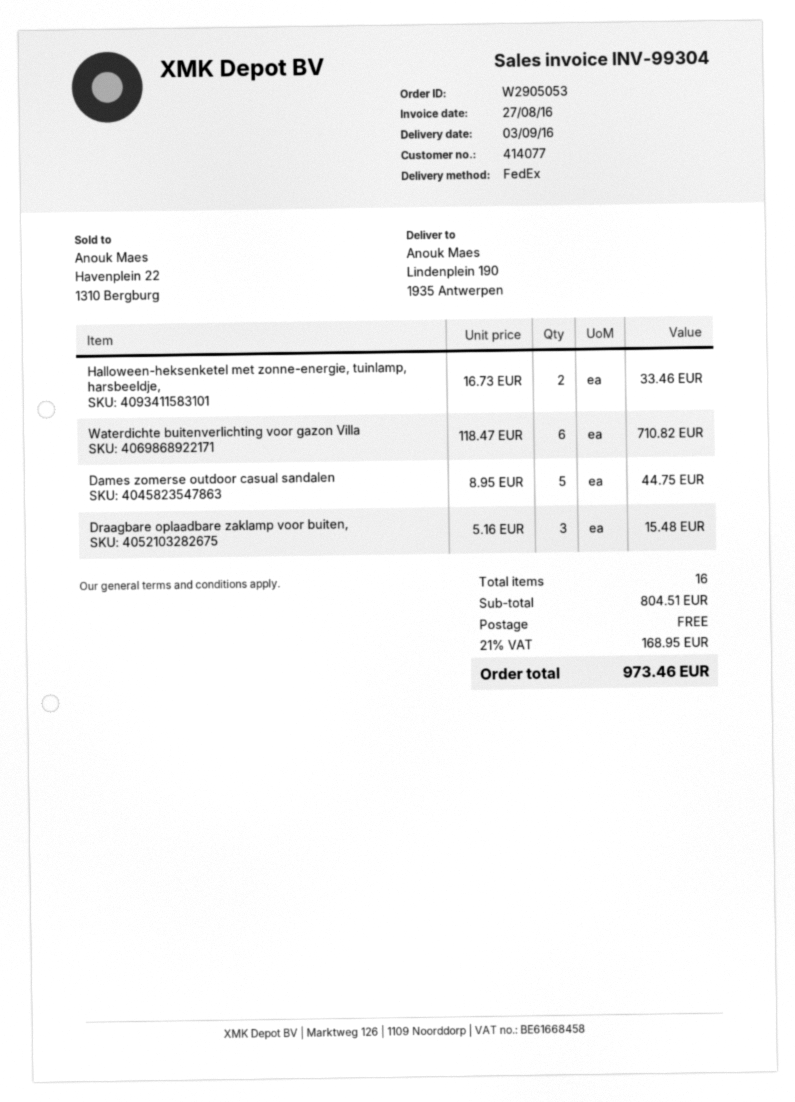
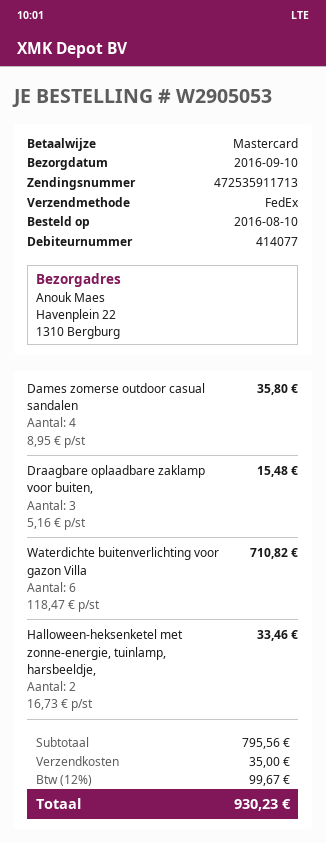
delivery date: 2016-09-03 -> 2016-09-10
ship to: Lindenplein 190, 1935 Antwerpen -> Havenplein 22, 1310 Bergburg
Dames zomerse outdoor casual sandalen: 5 x 8.95 = 44.75 -> 4 x 8.95 = 35.80
subtotal: 804.51 -> 795.56
shipping: 0.00 -> 35.00
tax: 21% = 168.95 -> 12% = 99.67
total: 973.46 -> 930.23

